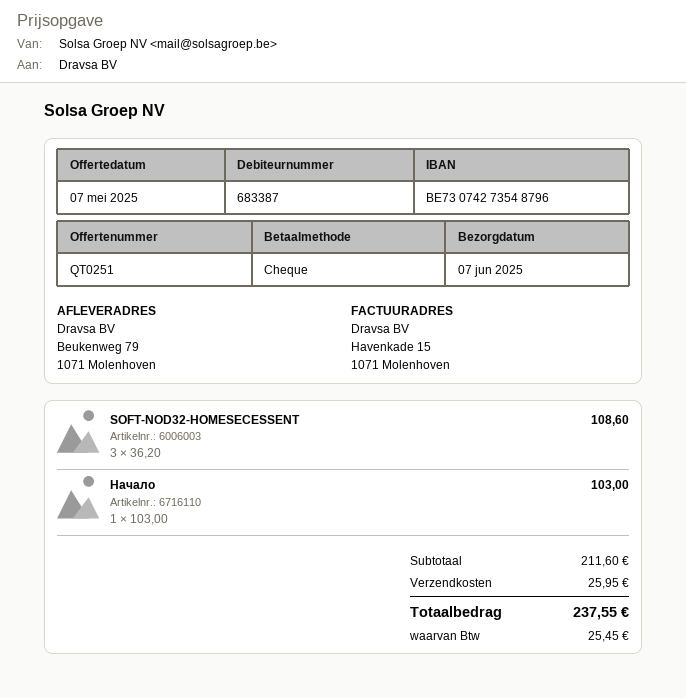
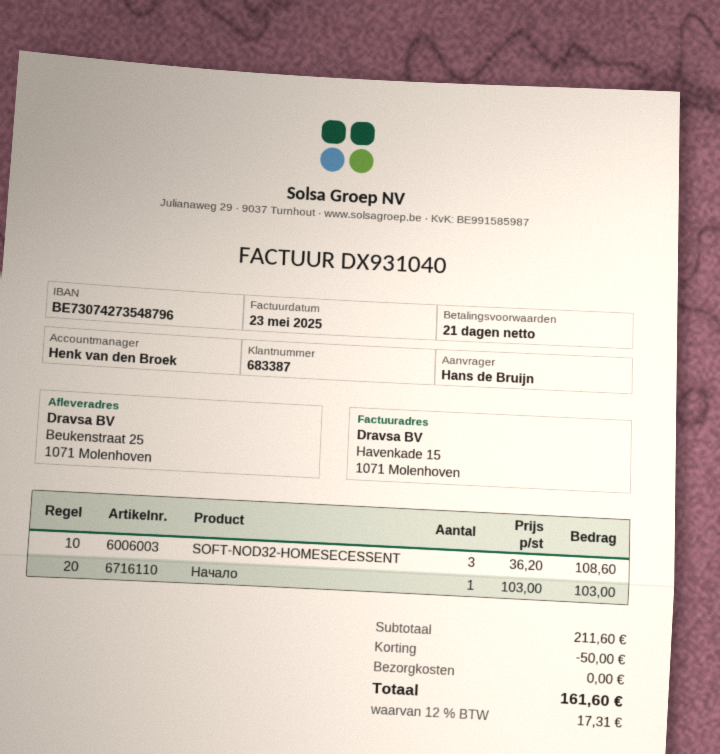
ship to: Beukenweg 79, 1071 Molenhoven -> Beukenstraat 25, 1071 Molenhoven
discount: none -> 50.00
shipping: 25.95 -> 0.00
tax: 25.45 -> 17.31
total: 237.55 -> 161.60

